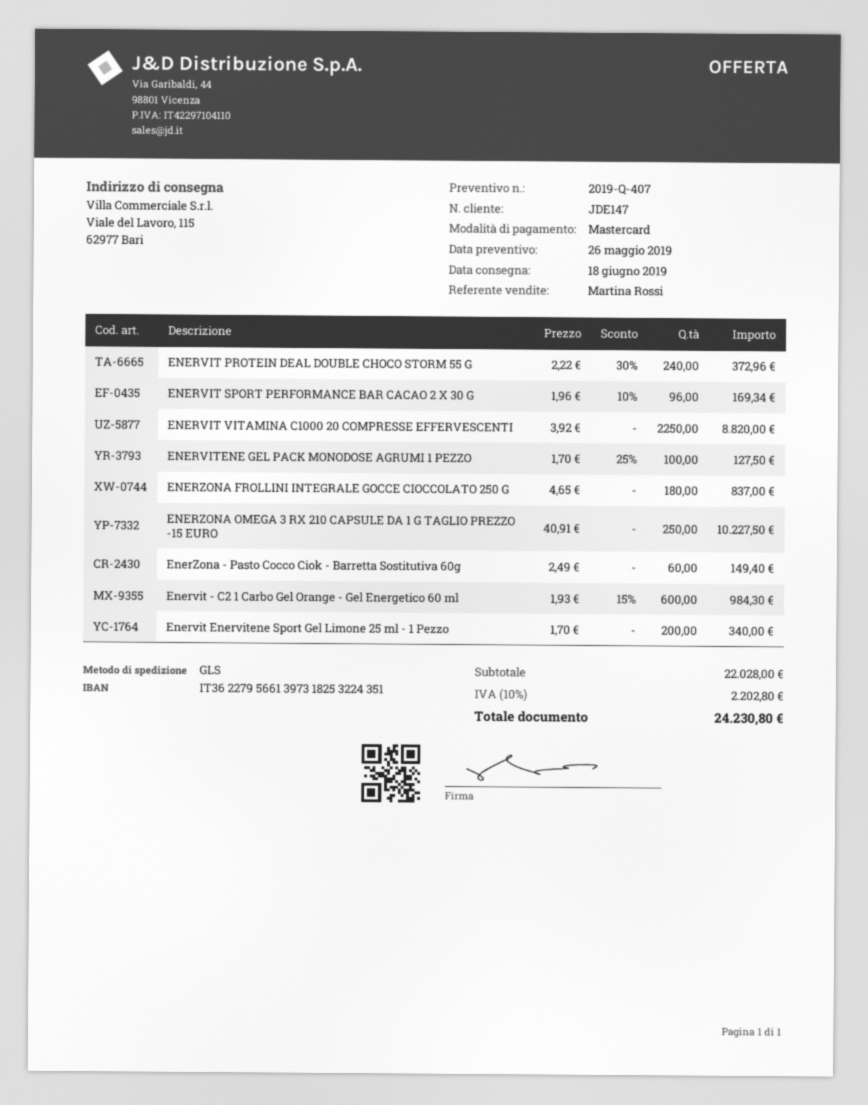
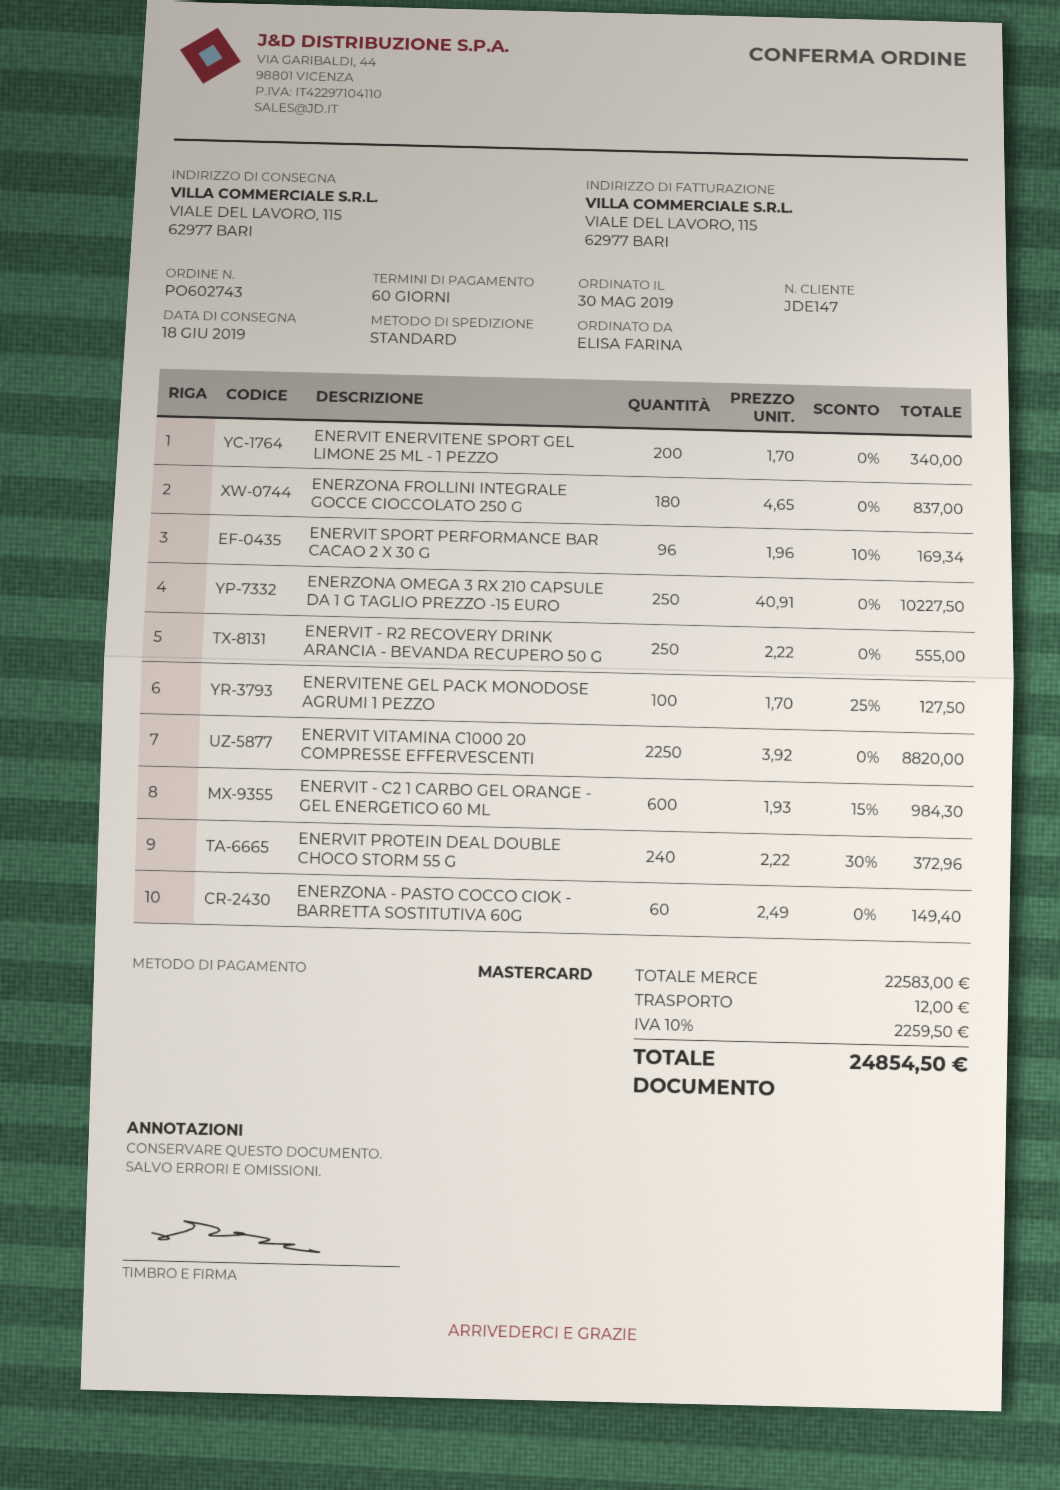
shipping method: GLS -> standard
ENERVIT - R2 RECOVERY DRINK ARANCIA - BEVANDA RECUPERO 50 G: none -> 250 x 2.22 = 555.00
subtotal: 22028.00 -> 22583.00
shipping: none -> 12.00
tax: 10% = 2202.80 -> 10% = 2259.50
total: 24230.80 -> 24854.50

